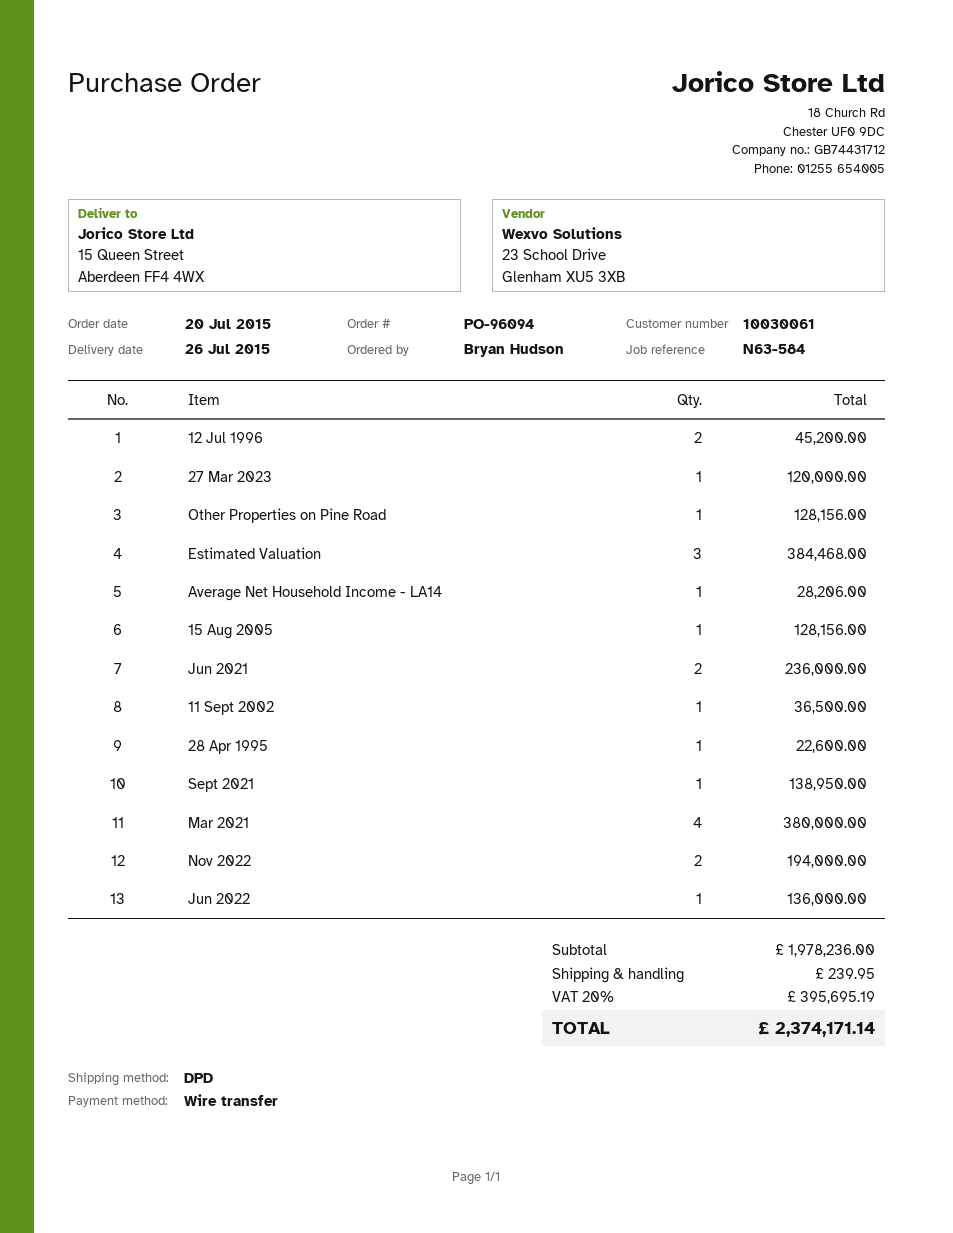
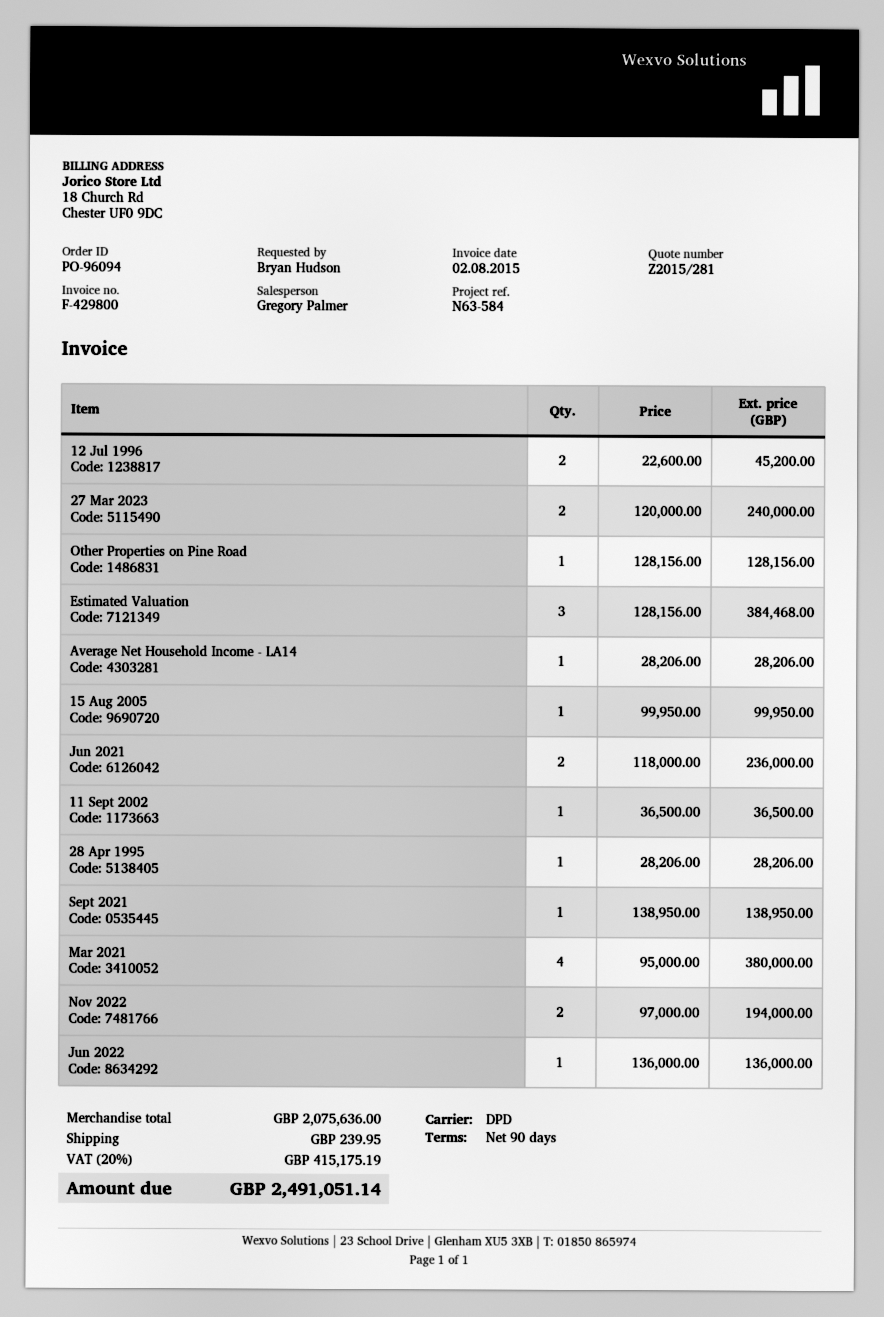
27 Mar 2023: 1 for 120000.00 -> 2 for 240000.00
15 Aug 2005: 1 for 128156.00 -> 1 for 99950.00
28 Apr 1995: 1 for 22600.00 -> 1 for 28206.00
subtotal: 1978236.00 -> 2075636.00
tax: 20% = 395695.19 -> 20% = 415175.19
total: 2374171.14 -> 2491051.14

